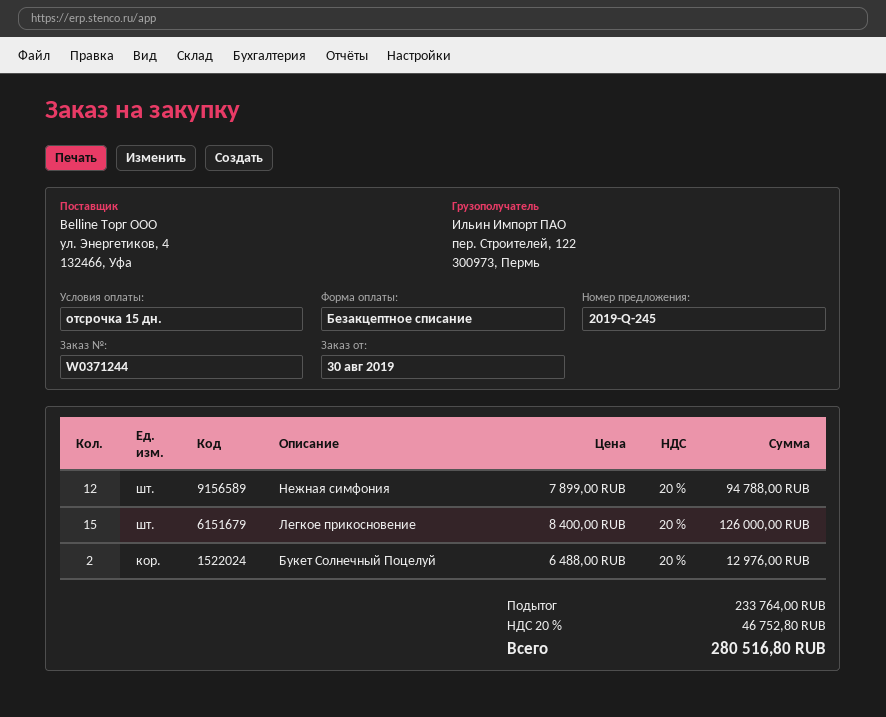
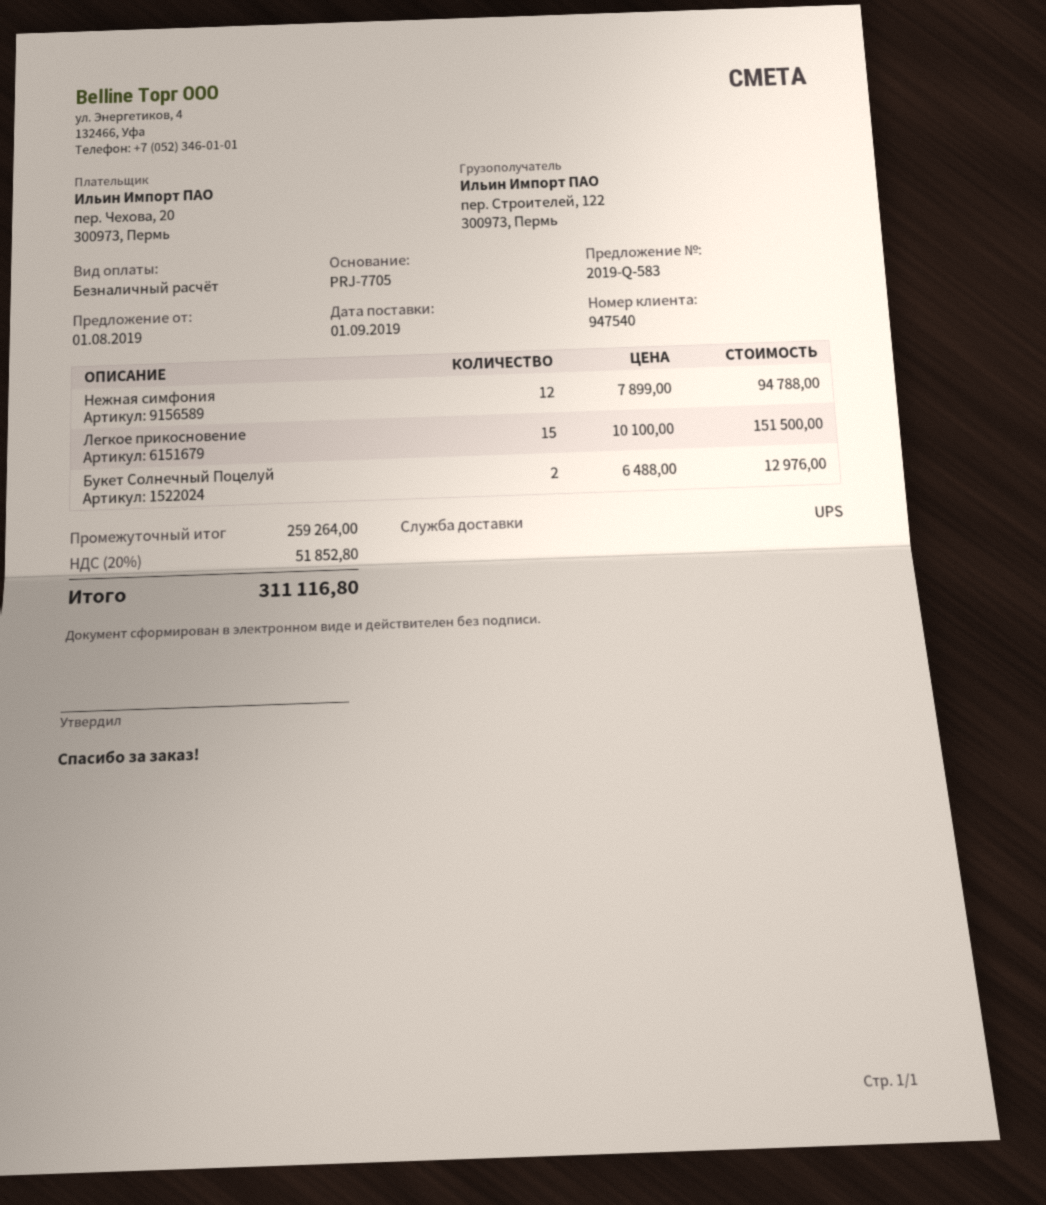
quote number: 2019-Q-245 -> 2019-Q-583
payment method: direct debit -> bank transfer
Легкое прикосновение: 15 x 8400.00 = 126000.00 -> 15 x 10100.00 = 151500.00
subtotal: 233764.00 -> 259264.00
tax: 20% = 46752.80 -> 20% = 51852.80
total: 280516.80 -> 311116.80

